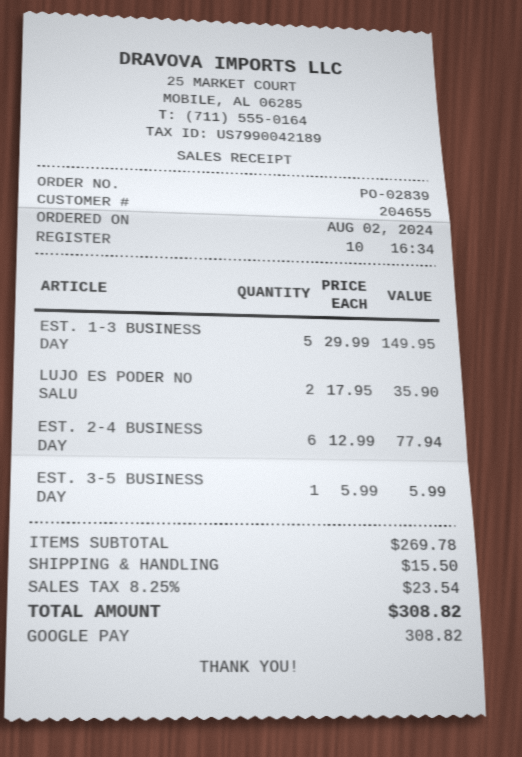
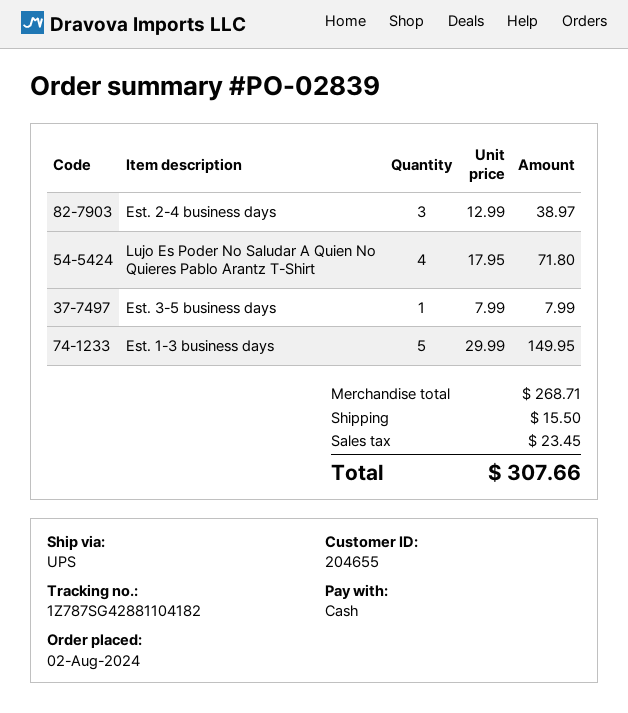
payment method: Google Pay -> cash
LUJO ES PODER NO SALU: 2 x 17.95 = 35.90 -> 4 x 17.95 = 71.80
EST. 2-4 BUSINESS DAY: 6 x 12.99 = 77.94 -> 3 x 12.99 = 38.97
EST. 3-5 BUSINESS DAY: 1 x 5.99 = 5.99 -> 1 x 7.99 = 7.99
subtotal: 269.78 -> 268.71
tax: 23.54 -> 23.45
total: 308.82 -> 307.66

